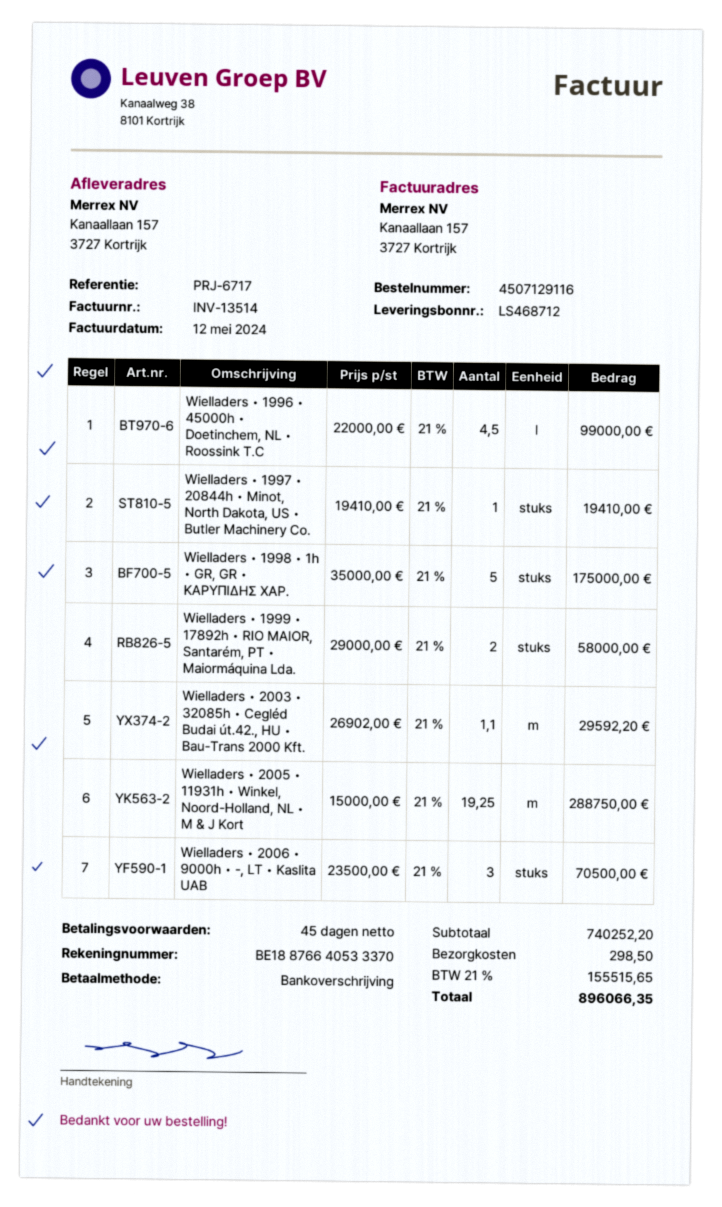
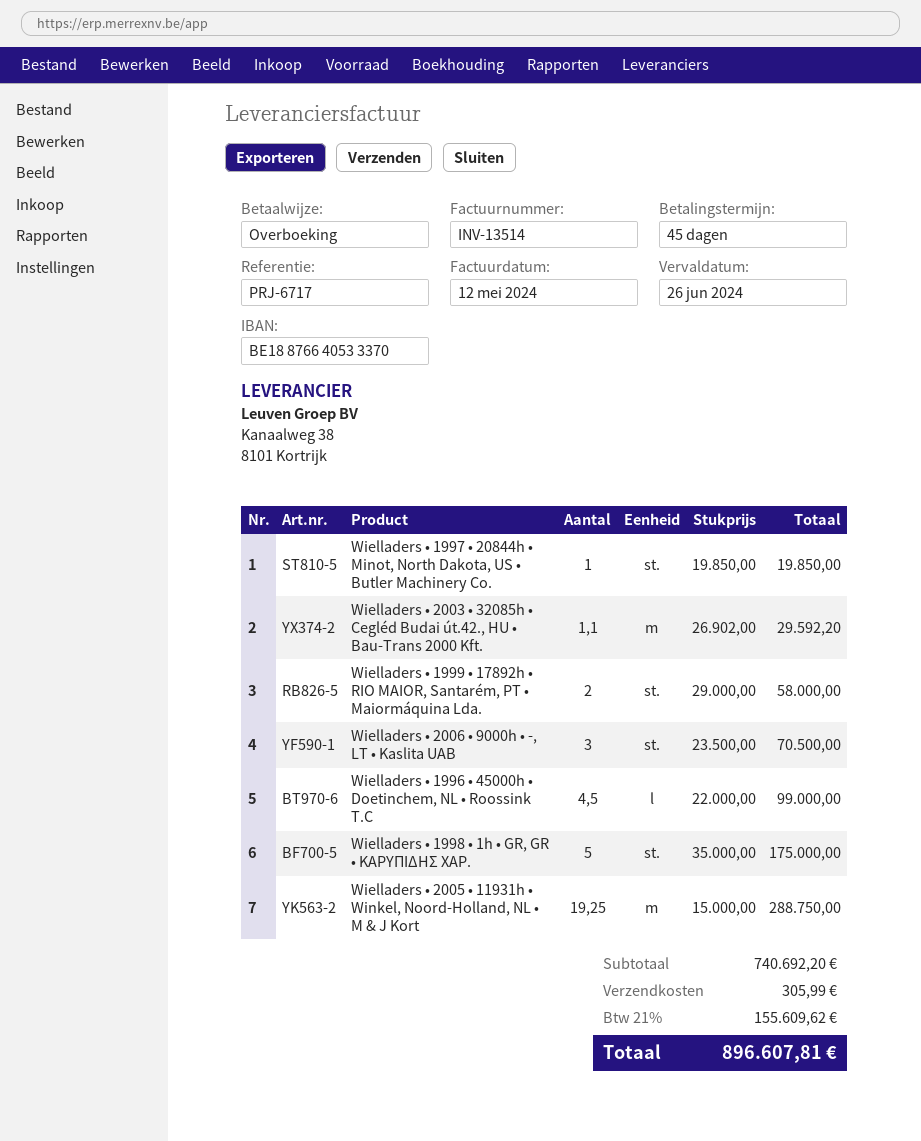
Wielladers • 1997 • 20844h • Minot, North Dakota, US • Butler Machinery Co.: 1 x 19410.00 = 19410.00 -> 1 x 19850.00 = 19850.00
subtotal: 740252.20 -> 740692.20
shipping: 298.50 -> 305.99
tax: 21% = 155515.65 -> 21% = 155609.62
total: 896066.35 -> 896607.81

